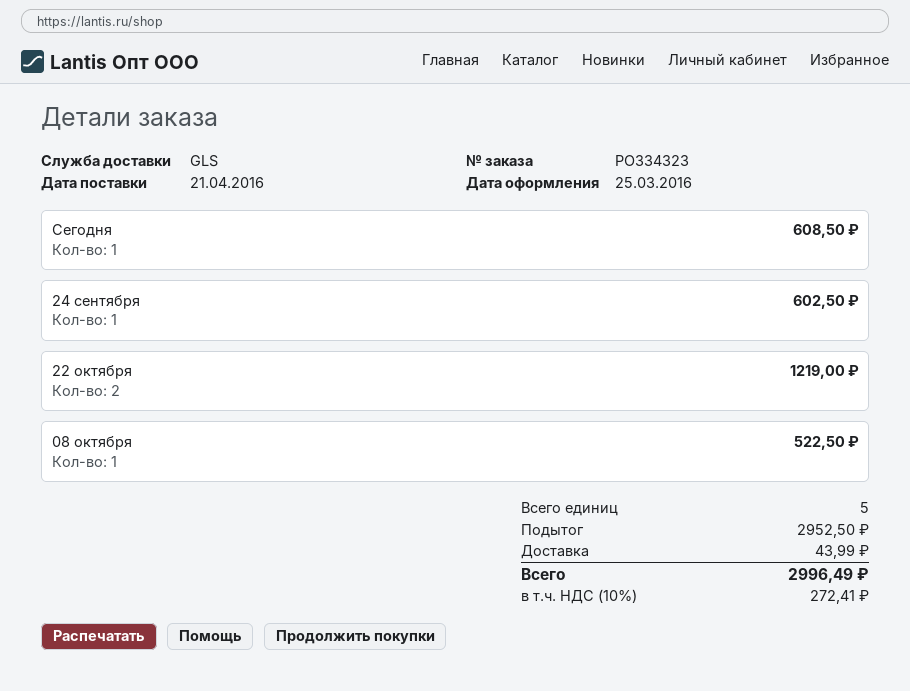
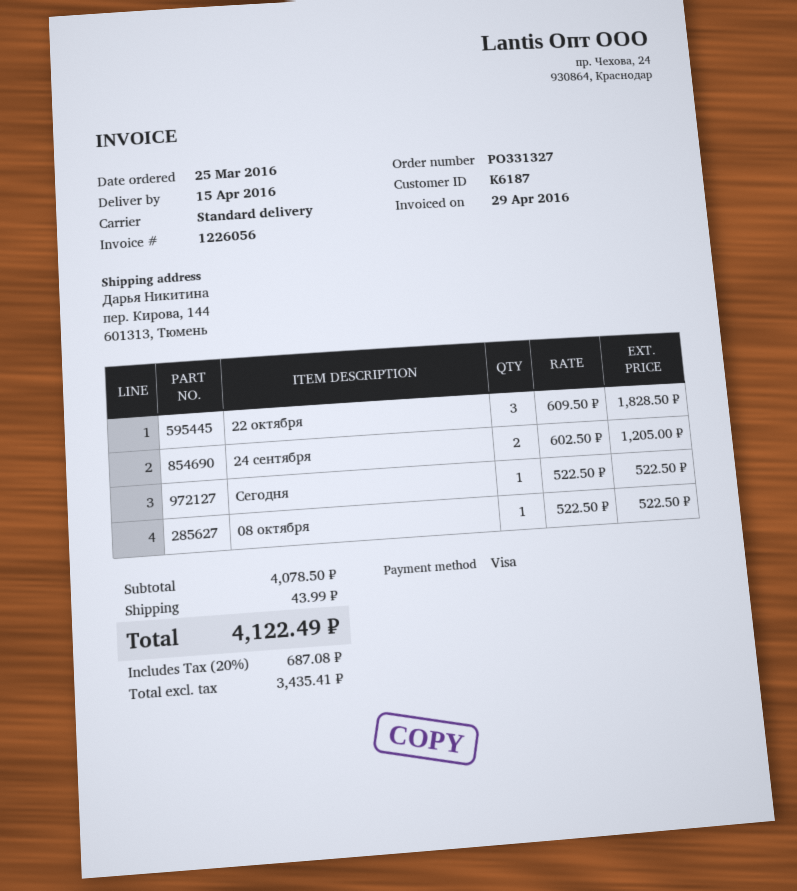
order number: PO334323 -> PO331327
delivery date: 2016-04-21 -> 2016-04-15
shipping method: GLS -> standard
Сегодня: 1 for 608.50 -> 1 for 522.50
24 сентября: 1 for 602.50 -> 2 for 1205.00
22 октября: 2 for 1219.00 -> 3 for 1828.50
subtotal: 2952.50 -> 4078.50
tax: 10% = 272.41 -> 20% = 687.08
total: 2996.49 -> 4122.49

